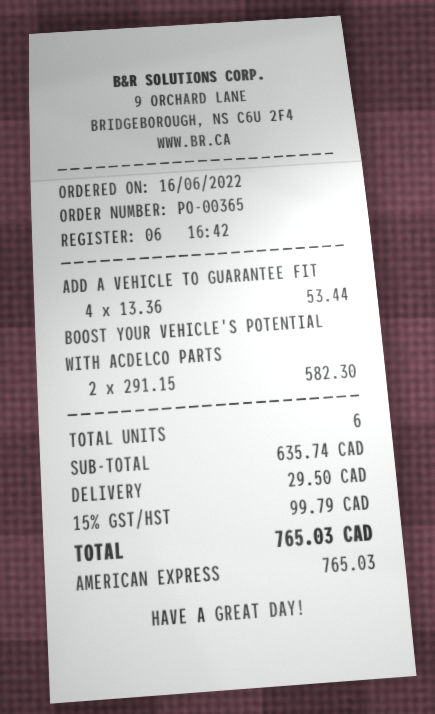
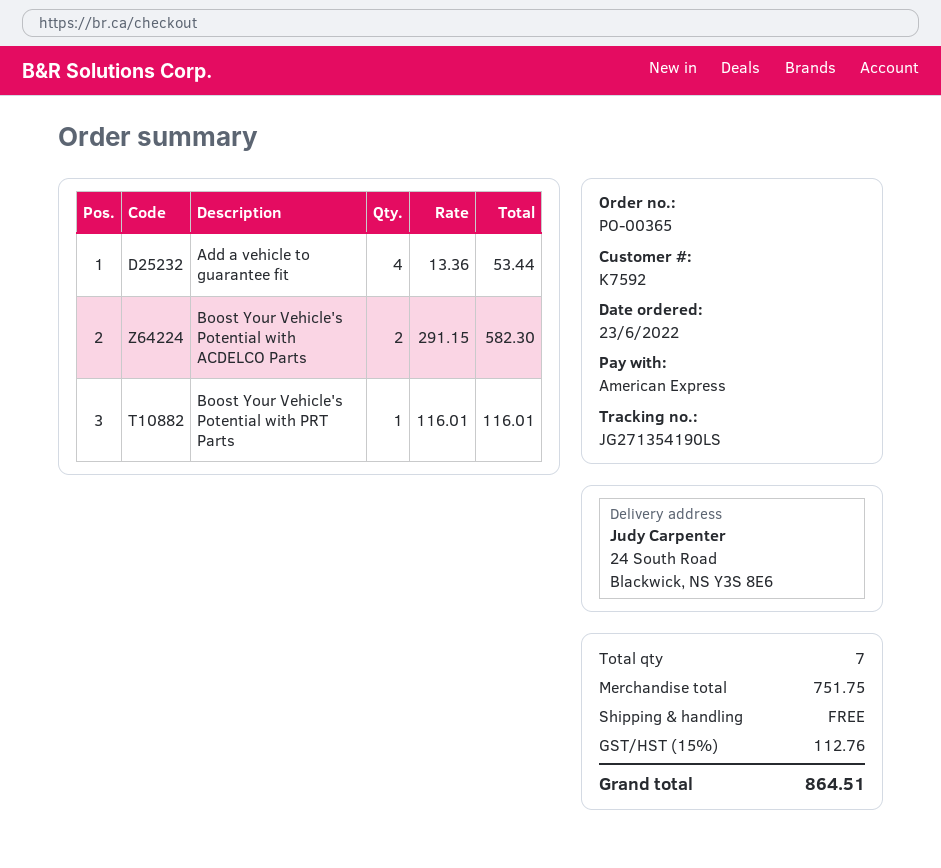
order date: 2022-06-16 -> 2022-06-23
Boost Your Vehicle's Potential with PRT Parts: none -> 1 x 116.01 = 116.01
total quantity: 6 -> 7
subtotal: 635.74 -> 751.75
shipping: 29.50 -> 0.00
tax: 15% = 99.79 -> 15% = 112.76
total: 765.03 -> 864.51

